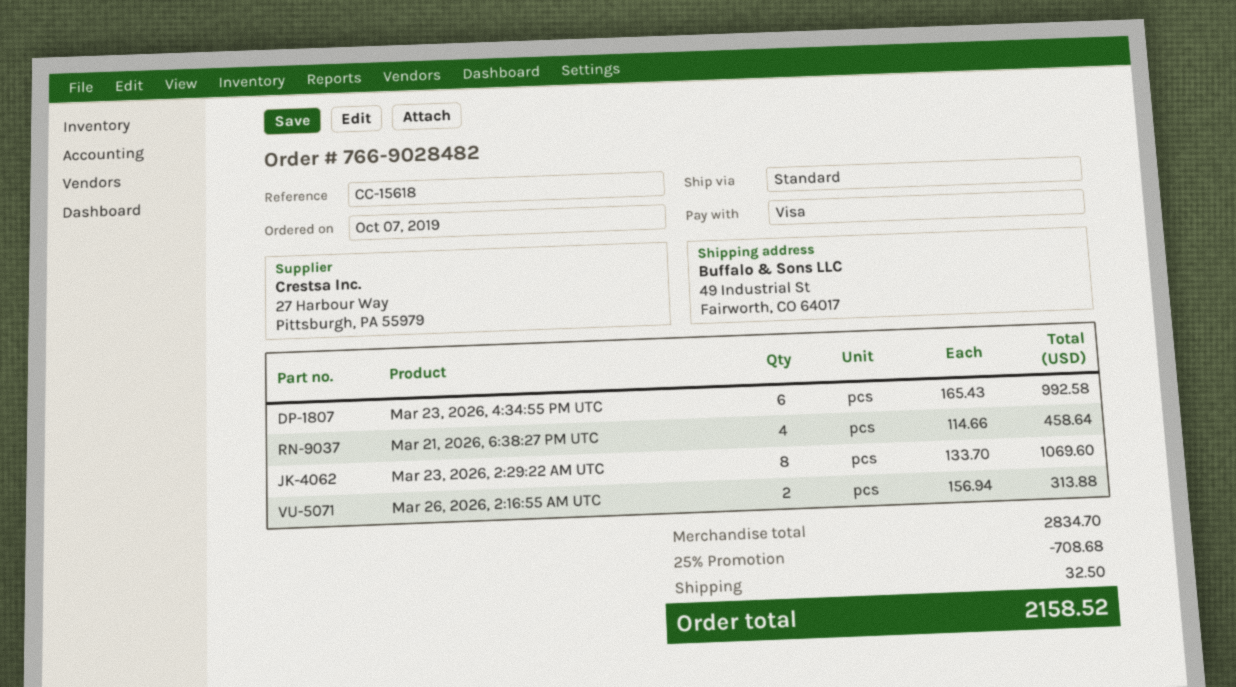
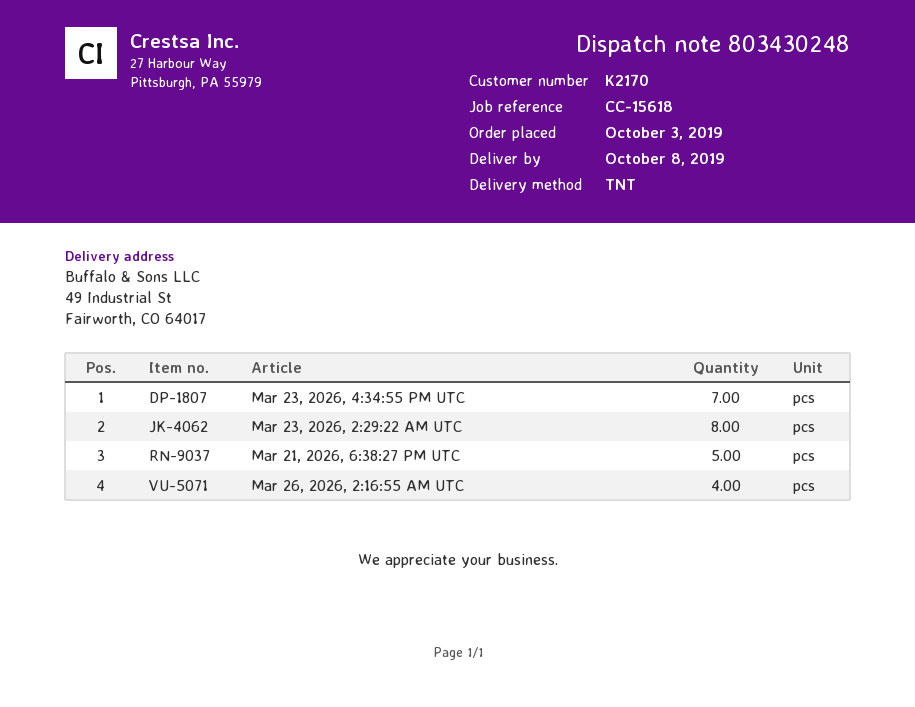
order date: 2019-10-07 -> 2019-10-03
shipping method: standard -> TNT
Mar 23, 2026, 4:34:55 PM UTC: 6 -> 7
Mar 21, 2026, 6:38:27 PM UTC: 4 -> 5
Mar 26, 2026, 2:16:55 AM UTC: 2 -> 4

